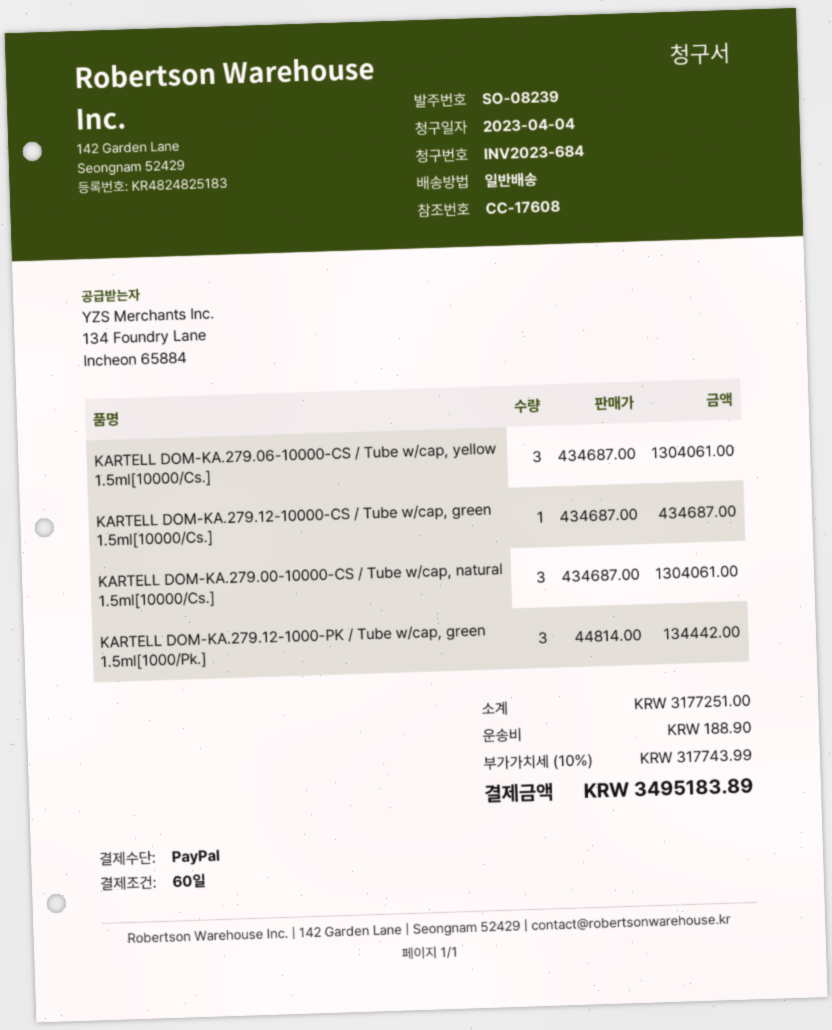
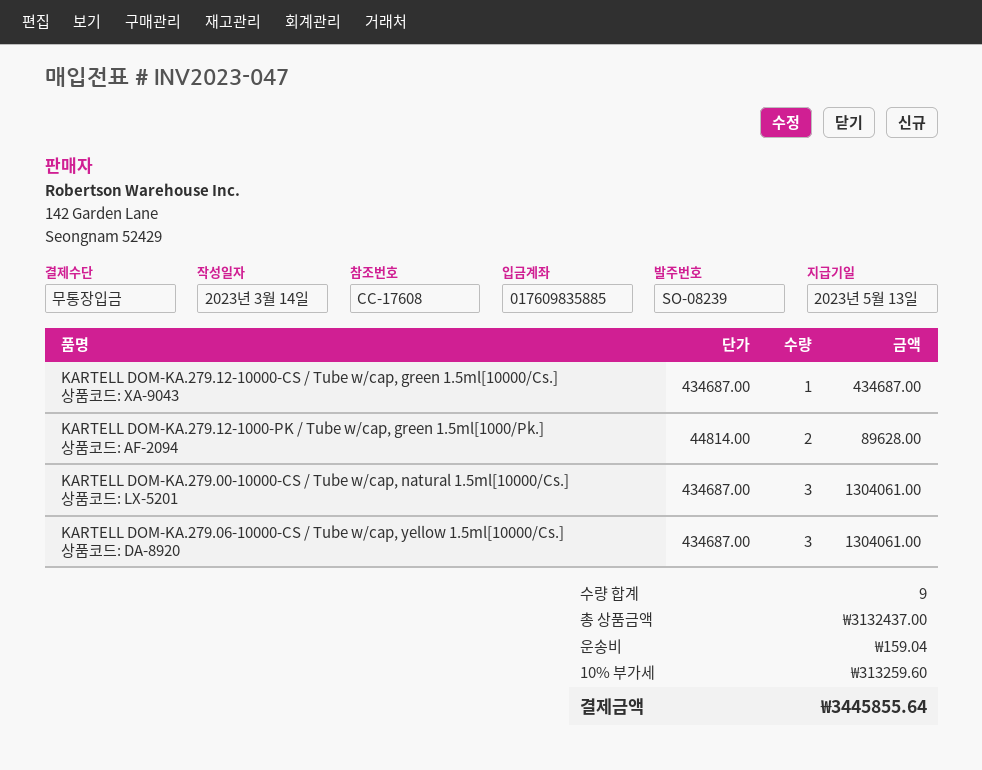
invoice number: INV2023-684 -> INV2023-047
invoice date: 2023-04-04 -> 2023-03-14
payment method: PayPal -> bank transfer
KARTELL DOM-KA.279.12-1000-PK / Tube w/cap, green 1.5ml[1000/Pk.]: 3 x 44814.00 = 134442.00 -> 2 x 44814.00 = 89628.00
subtotal: 3177251.00 -> 3132437.00
shipping: 188.90 -> 159.04
tax: 10% = 317743.99 -> 10% = 313259.60
total: 3495183.89 -> 3445855.64

